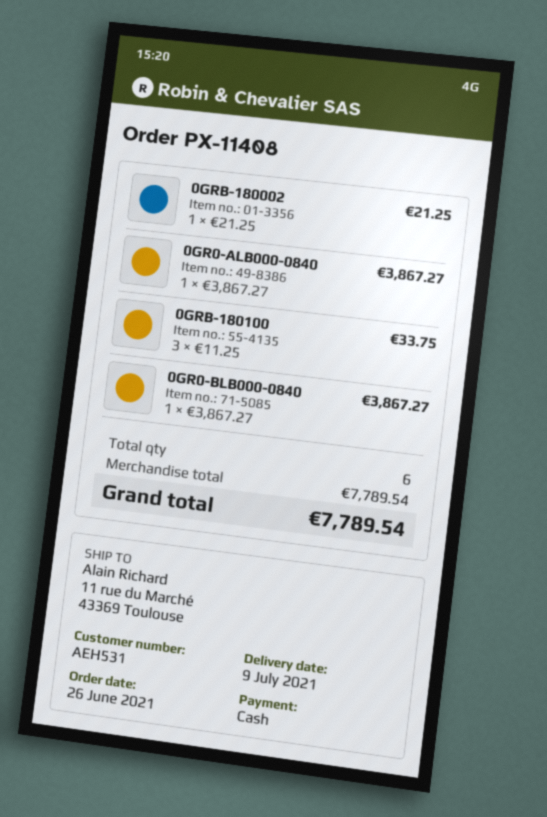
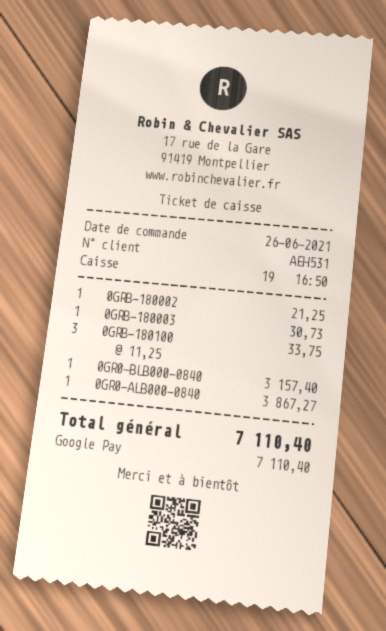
payment method: cash -> Google Pay
0GR0-BLB000-0840: 1 x 3867.27 = 3867.27 -> 1 x 3157.40 = 3157.40
0GRB-180003: none -> 1 x 30.73 = 30.73
total: 7789.54 -> 7110.40

